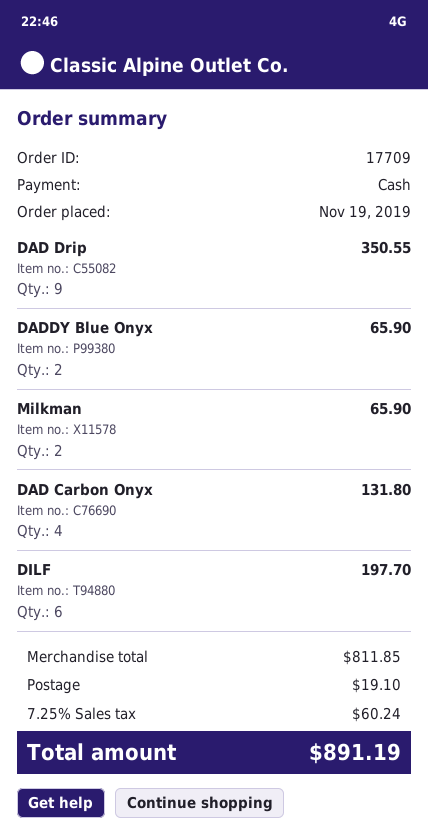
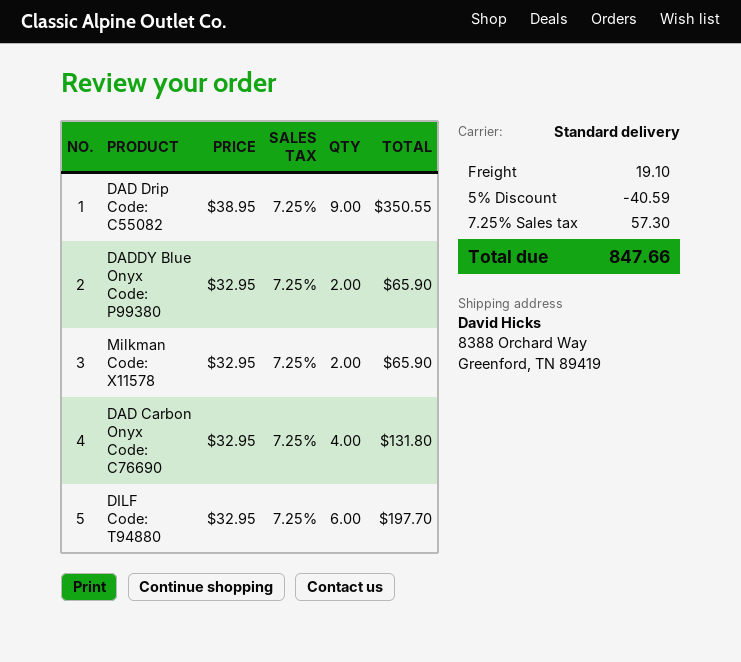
discount: none -> 5% = 40.59
tax: 7.25% = 60.24 -> 7.25% = 57.30
total: 891.19 -> 847.66

